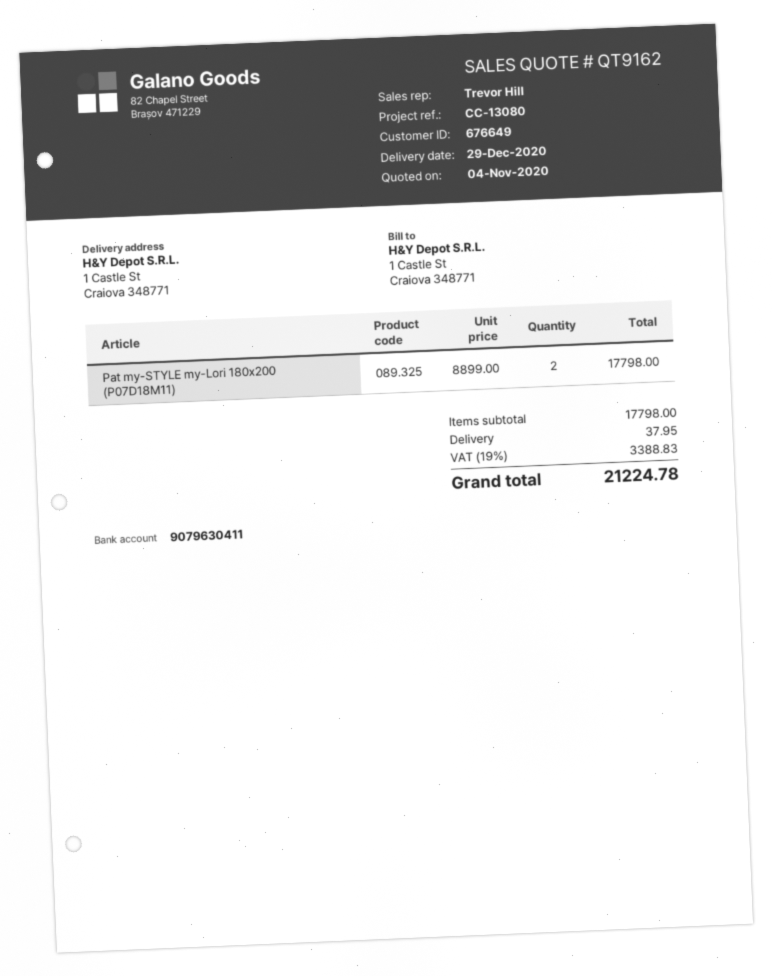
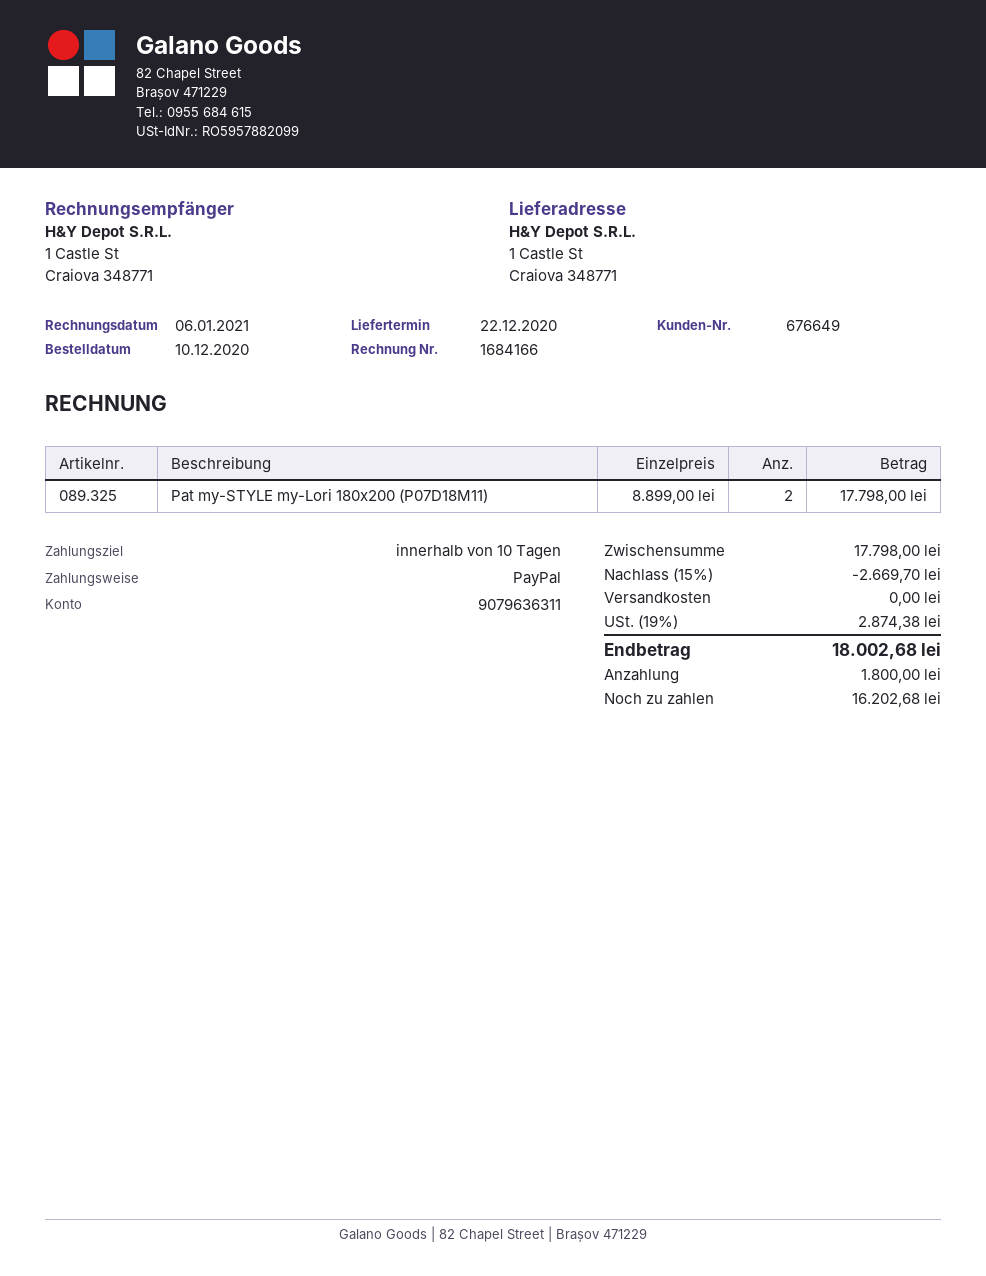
delivery date: 2020-12-29 -> 2020-12-22
bank account: 9079630411 -> 9079636311
discount: none -> 15% = 2669.70
shipping: 37.95 -> 0.00
tax: 19% = 3388.83 -> 19% = 2874.38
total: 21224.78 -> 18002.68

